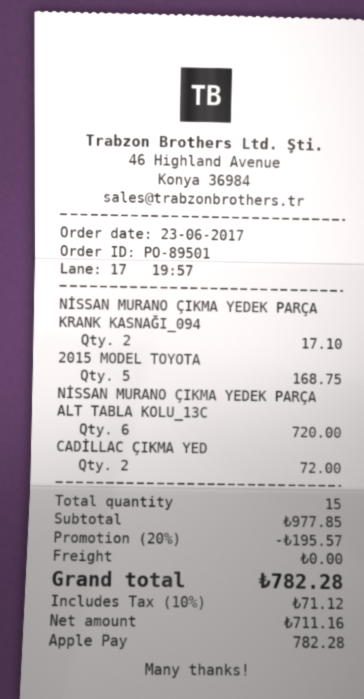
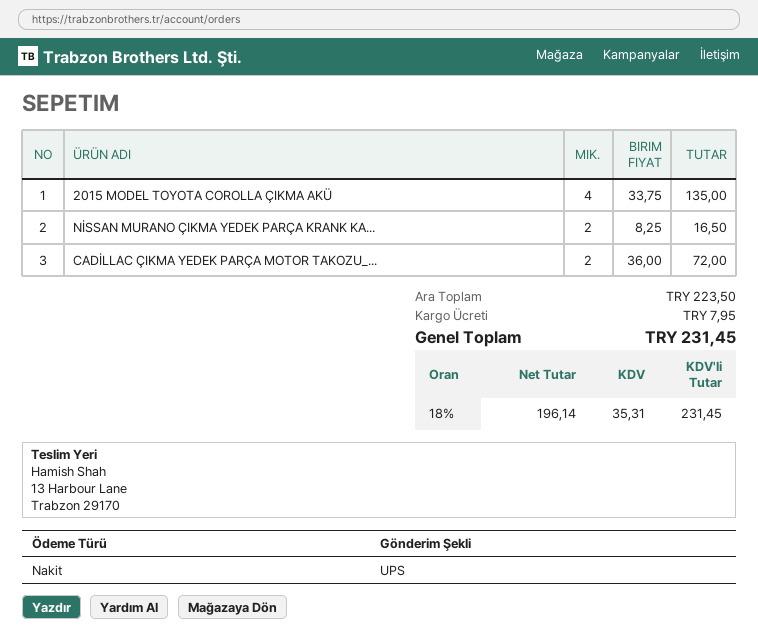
payment method: Apple Pay -> cash
NİSSAN MURANO ÇIKMA YEDEK PARÇA KRANK KASNAĞI_094: 2 for 17.10 -> 2 for 16.50
2015 MODEL TOYOTA: 5 for 168.75 -> 4 for 135.00
NİSSAN MURANO ÇIKMA YEDEK PARÇA ALT TABLA KOLU_13C: 6 for 720.00 -> none
subtotal: 977.85 -> 223.50
discount: 20% = 195.57 -> none
shipping: 0.00 -> 7.95
net: 711.16 -> 196.14
tax: 10% = 71.12 -> 18% = 35.31
total: 782.28 -> 231.45

